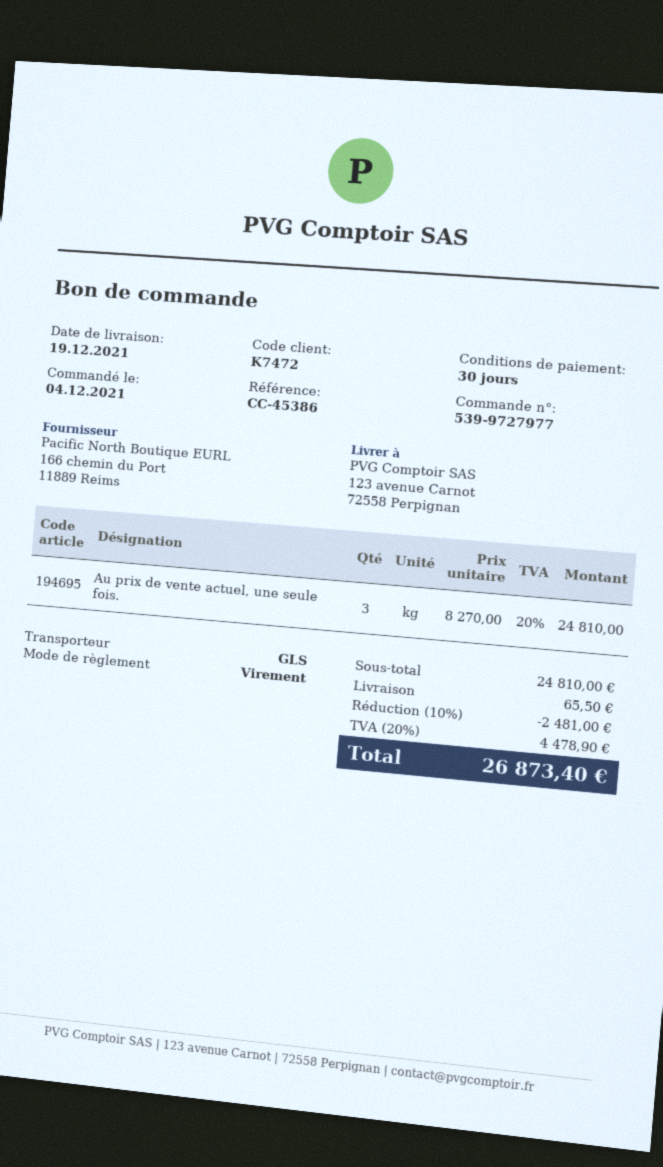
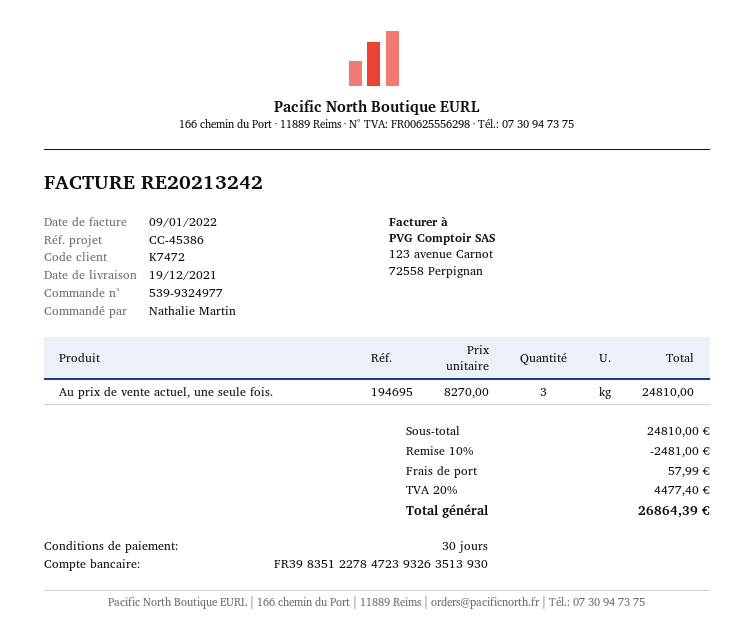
order number: 539-9727977 -> 539-9324977
shipping: 65.50 -> 57.99
tax: 20% = 4478.90 -> 20% = 4477.40
total: 26873.40 -> 26864.39

